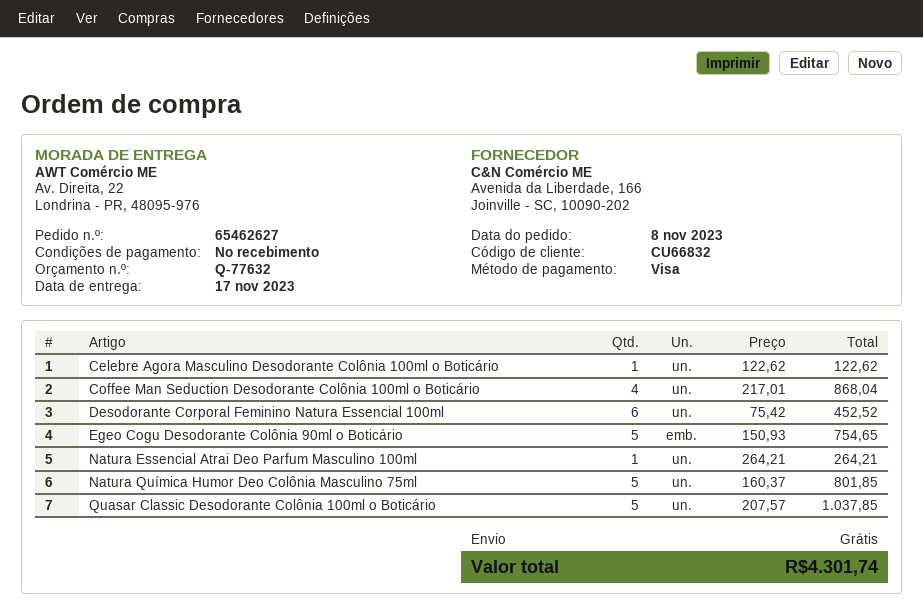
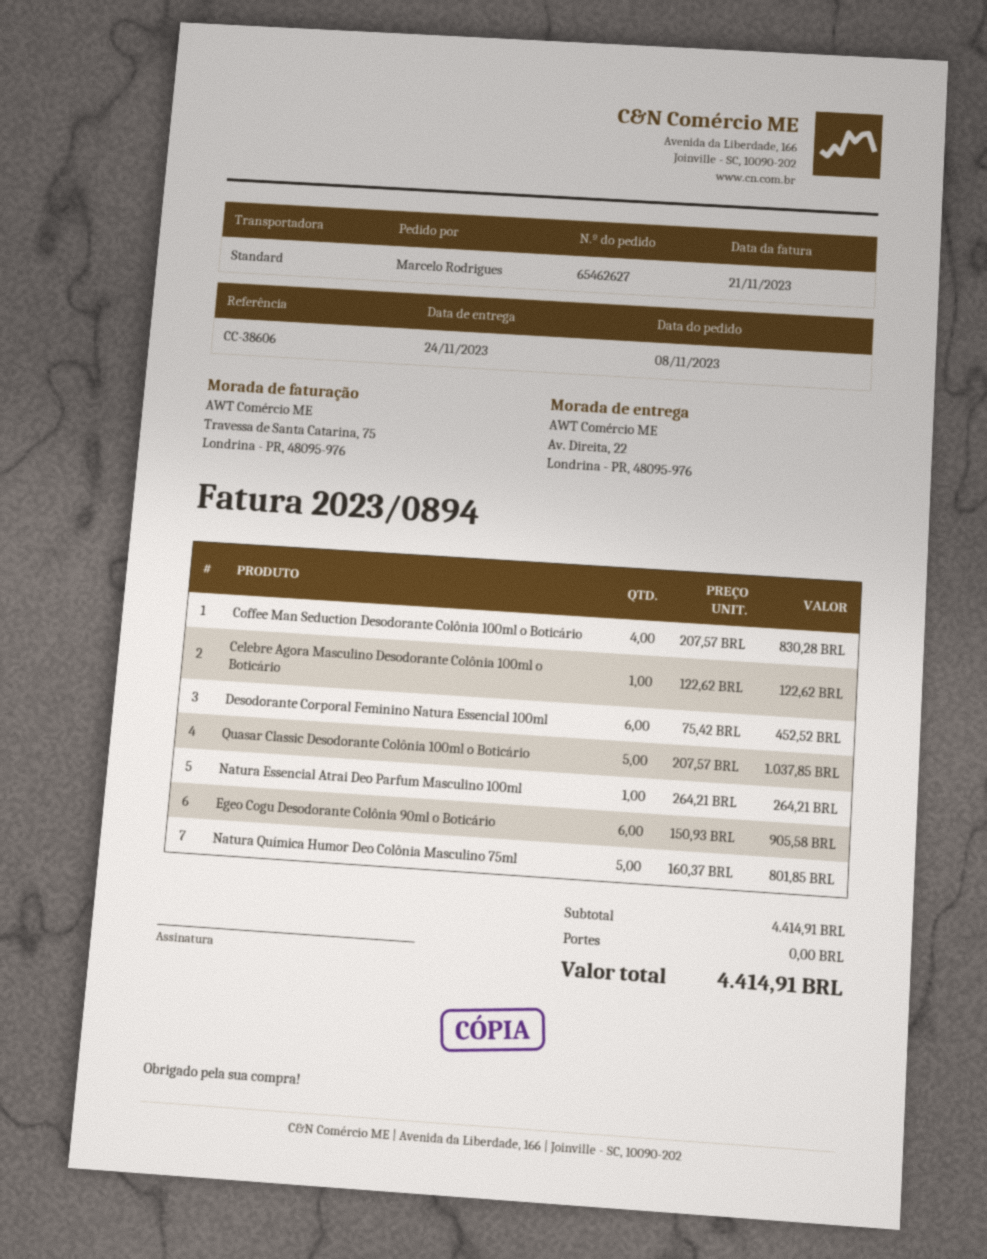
delivery date: 2023-11-17 -> 2023-11-24
Coffee Man Seduction Desodorante Colônia 100ml o Boticário: 4 x 217.01 = 868.04 -> 4 x 207.57 = 830.28
Egeo Cogu Desodorante Colônia 90ml o Boticário: 5 x 150.93 = 754.65 -> 6 x 150.93 = 905.58
total: 4301.74 -> 4414.91

